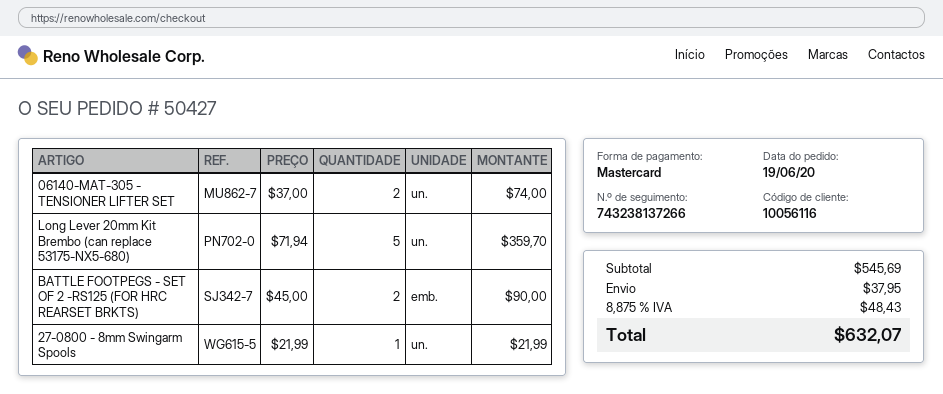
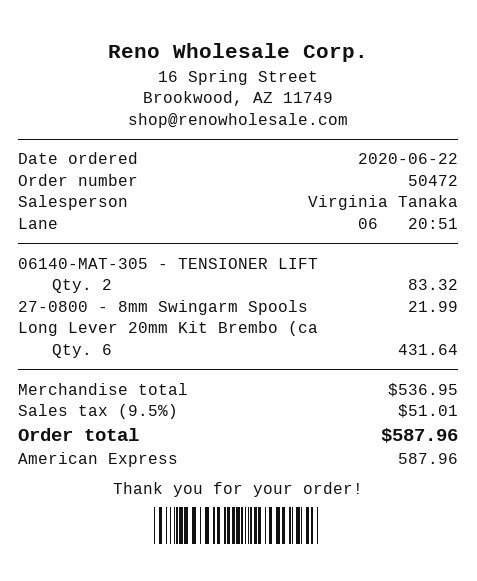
order number: 50427 -> 50472
order date: 2020-06-19 -> 2020-06-22
payment method: Mastercard -> American Express
06140-MAT-305 - TENSIONER LIFTER SET: 2 for 74.00 -> 2 for 83.32
Long Lever 20mm Kit Brembo (can replace 53175-NX5-680): 5 for 359.70 -> 6 for 431.64
BATTLE FOOTPEGS - SET OF 2 -RS125 (FOR HRC REARSET BRKTS): 2 for 90.00 -> none
subtotal: 545.69 -> 536.95
shipping: 37.95 -> none
tax: 8.875% = 48.43 -> 9.5% = 51.01
total: 632.07 -> 587.96

